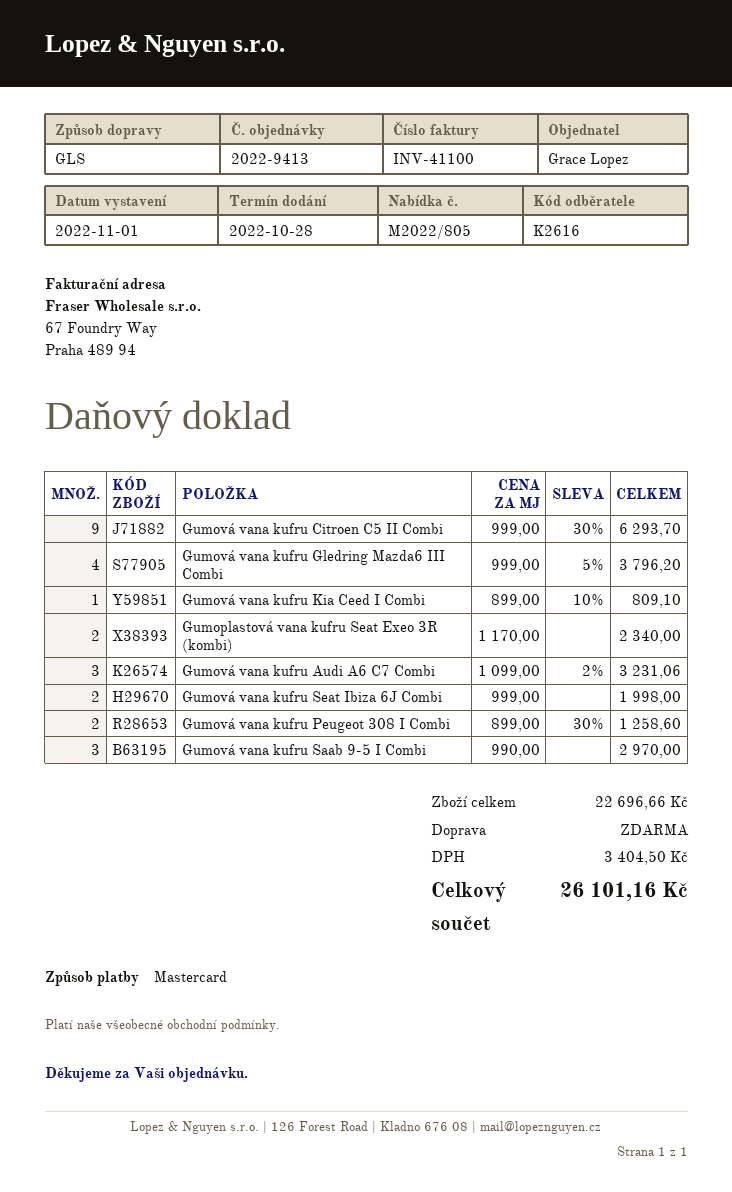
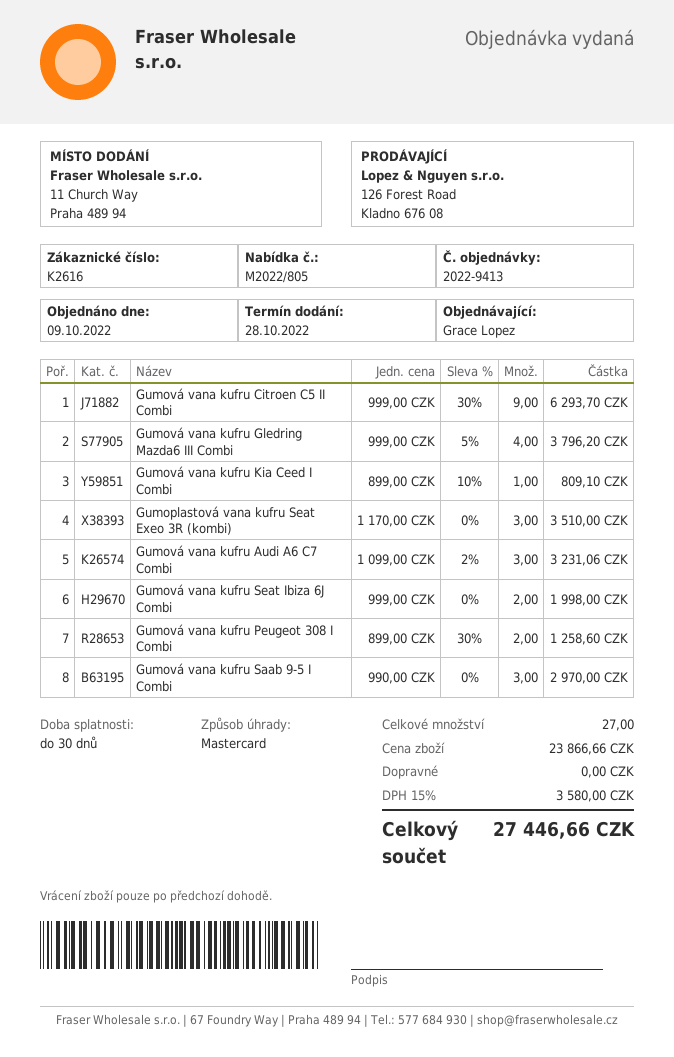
Gumoplastová vana kufru Seat Exeo 3R (kombi): 2 x 1170.00 = 2340.00 -> 3 x 1170.00 = 3510.00
subtotal: 22696.66 -> 23866.66
tax: 3404.50 -> 3580.00
total: 26101.16 -> 27446.66

